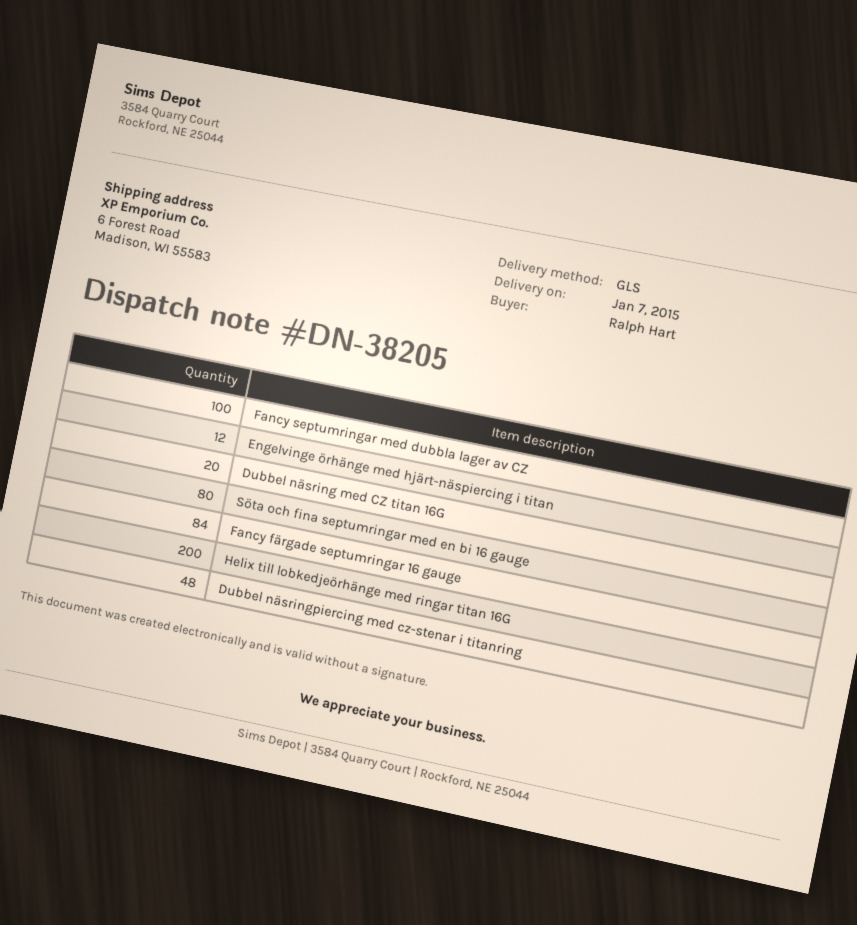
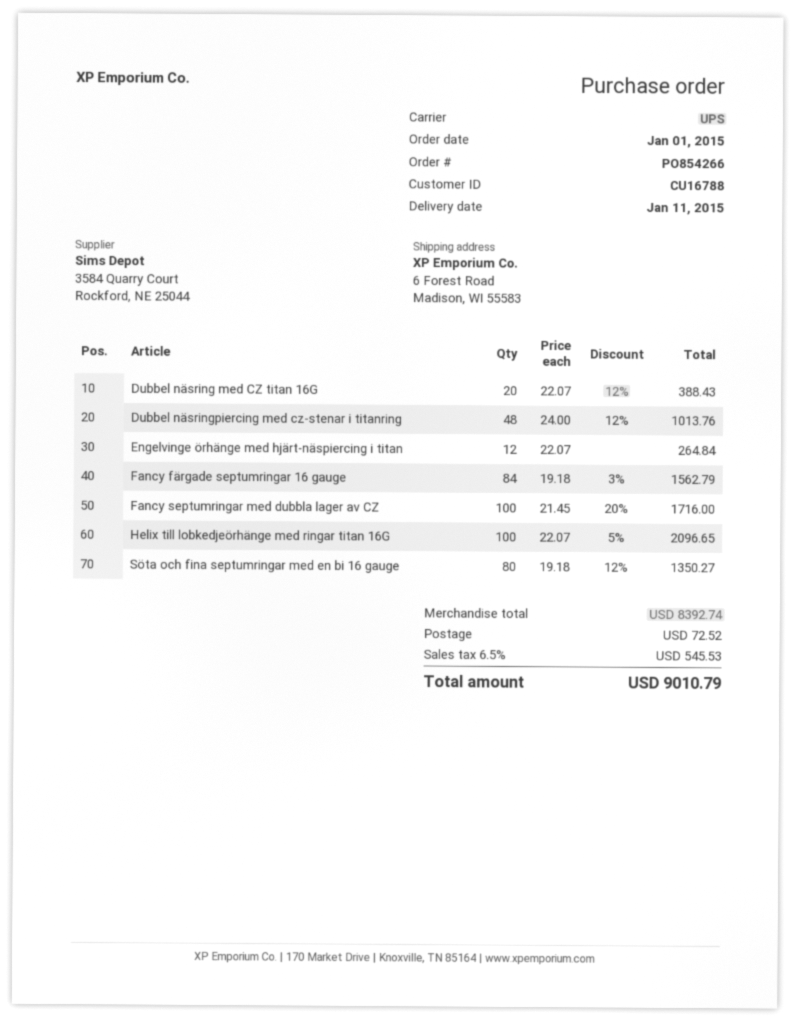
delivery date: 2015-01-07 -> 2015-01-11
shipping method: GLS -> UPS
Helix till lobkedjeörhänge med ringar titan 16G: 200 -> 100

